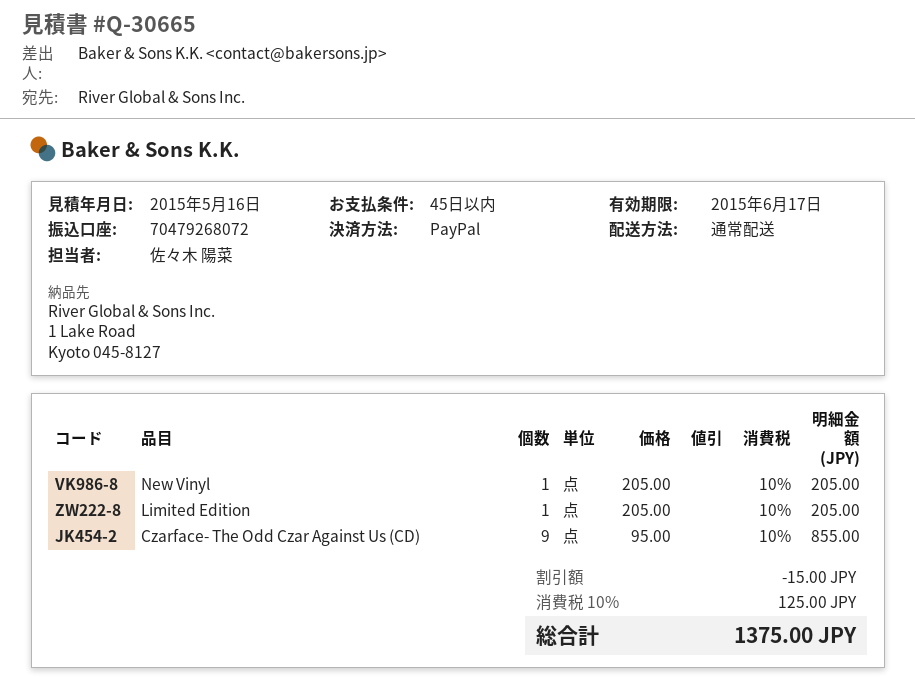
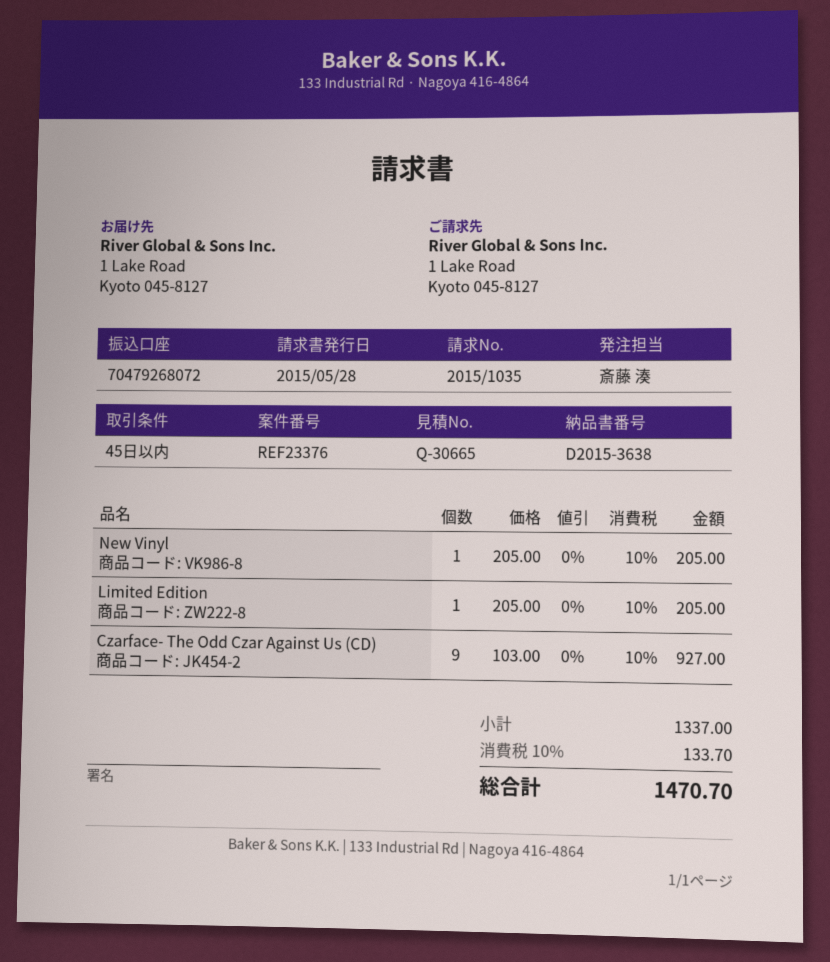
Czarface- The Odd Czar Against Us (CD): 9 x 95.00 = 855.00 -> 9 x 103.00 = 927.00
discount: 15.00 -> none
tax: 10% = 125.00 -> 10% = 133.70
total: 1375.00 -> 1470.70

